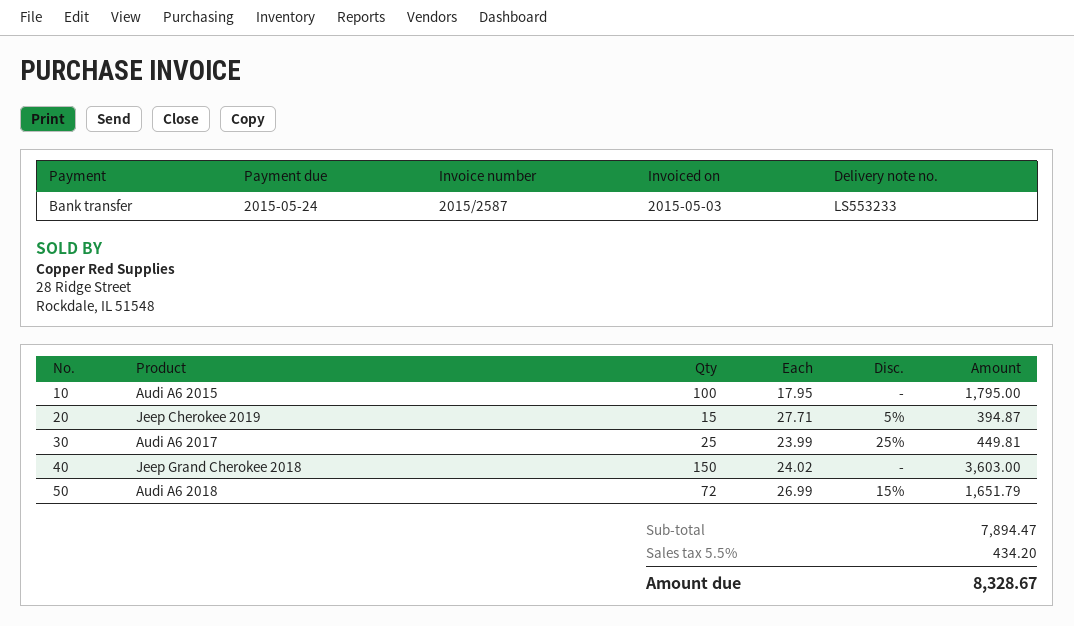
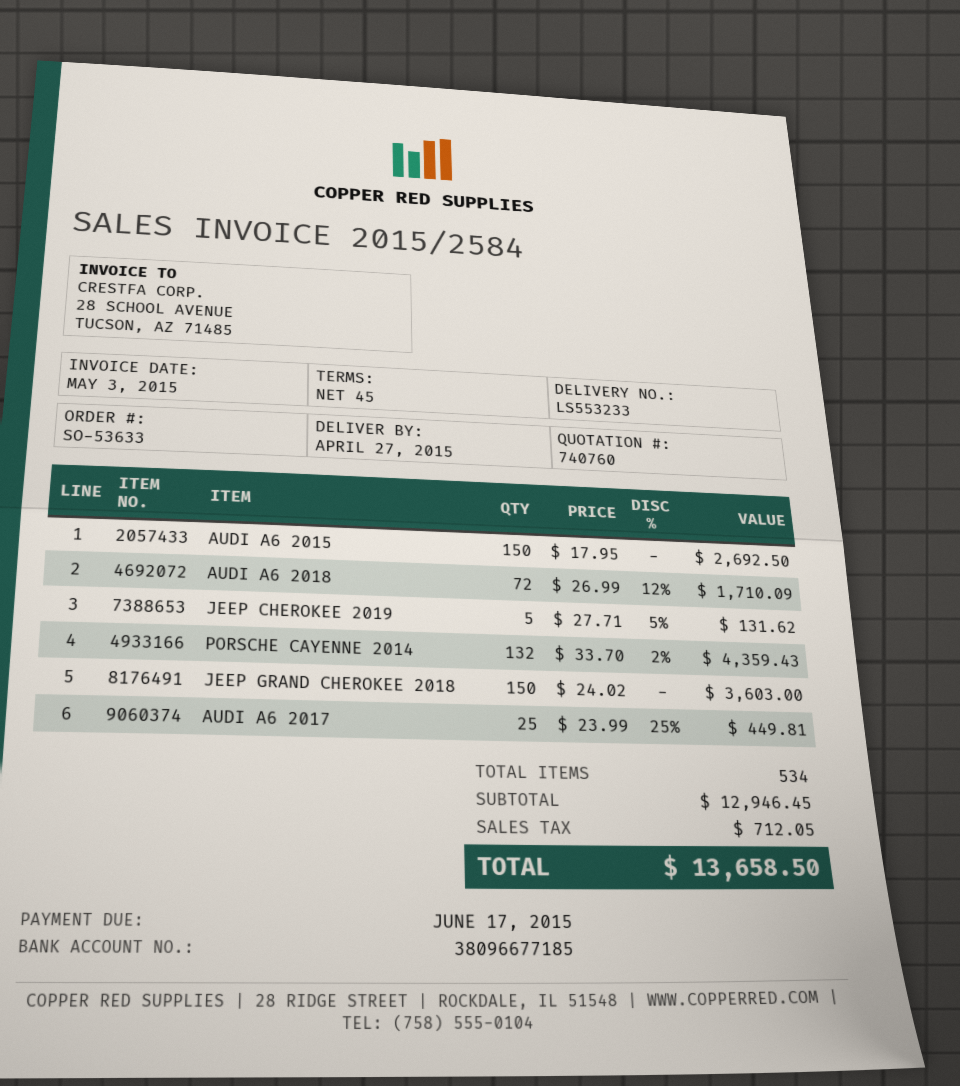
invoice number: 2015/2587 -> 2015/2584
due date: 2015-05-24 -> 2015-06-17
Audi A6 2015: 100 x 17.95 = 1795.00 -> 150 x 17.95 = 2692.50
Jeep Cherokee 2019: 15 x 27.71 - 5% = 394.87 -> 5 x 27.71 - 5% = 131.62
Audi A6 2018: 72 x 26.99 - 15% = 1651.79 -> 72 x 26.99 - 12% = 1710.09
PORSCHE CAYENNE 2014: none -> 132 x 33.70 - 2% = 4359.43
subtotal: 7894.47 -> 12946.45
tax: 434.20 -> 712.05
total: 8328.67 -> 13658.50

